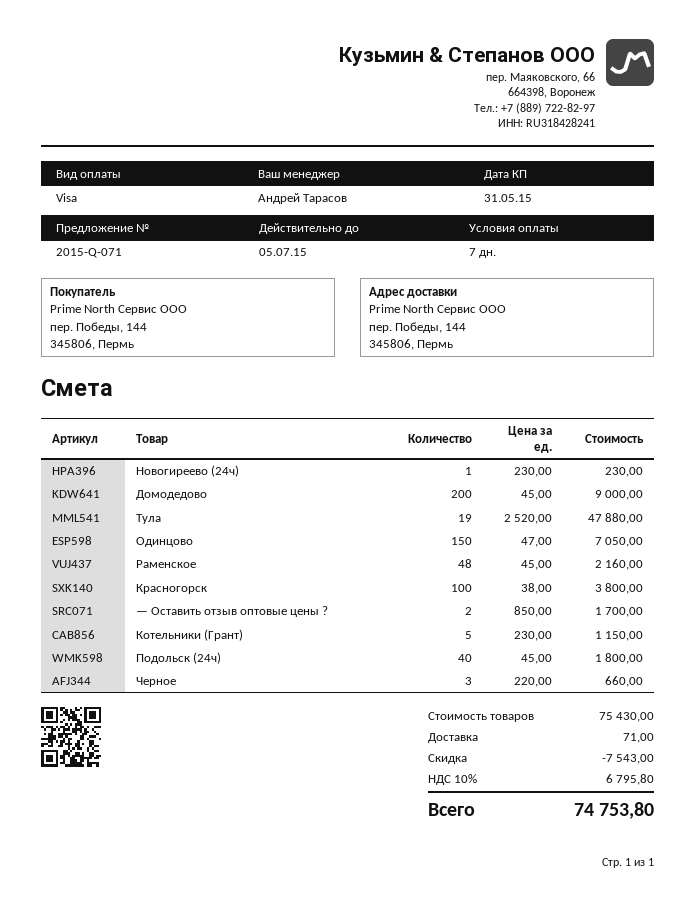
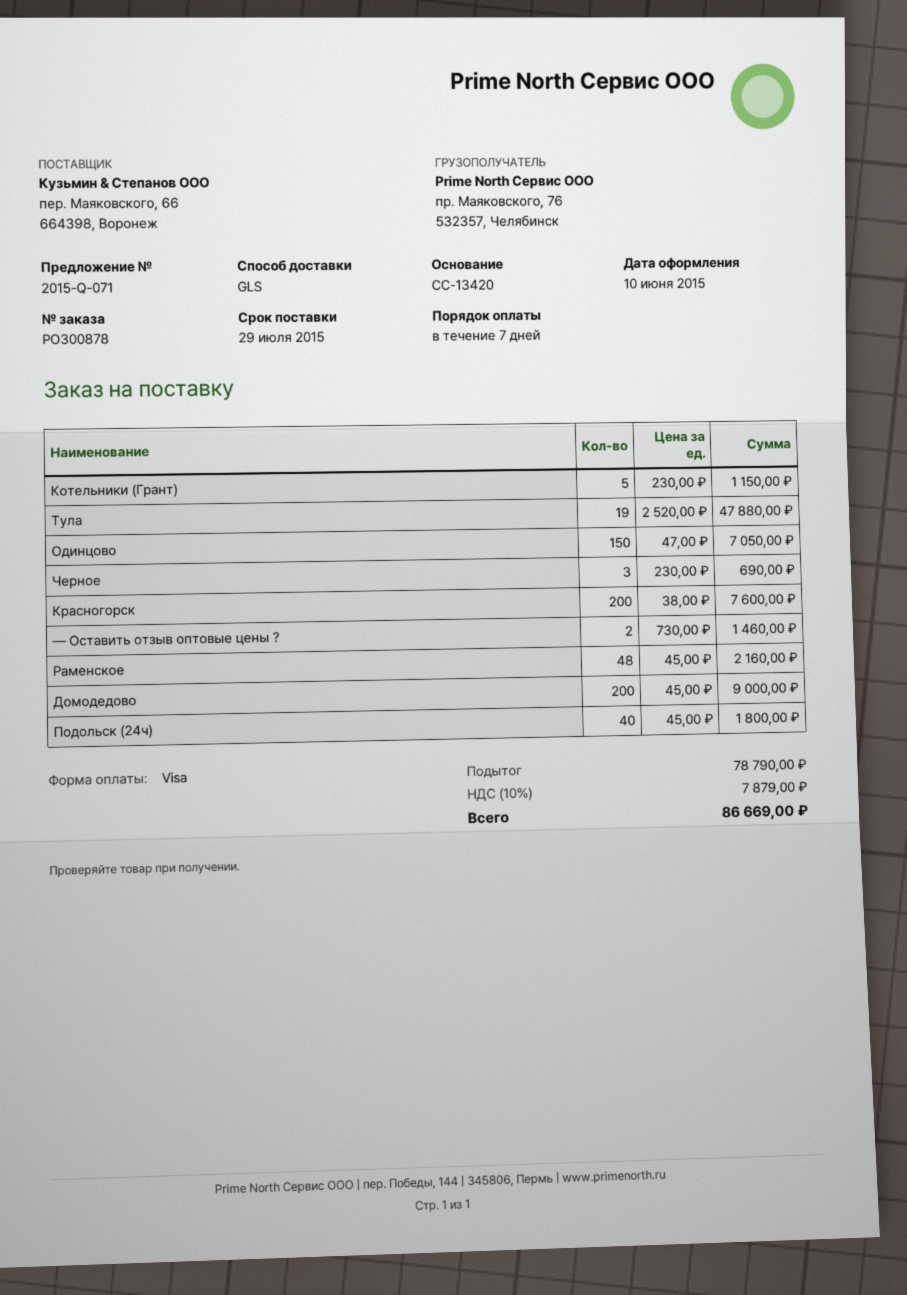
ship to: пер. Победы, 144, 345806, Пермь -> пр. Маяковского, 76, 532357, Челябинск
Новогиреево (24ч): 1 x 230.00 = 230.00 -> none
Красногорск: 100 x 38.00 = 3800.00 -> 200 x 38.00 = 7600.00
— Оставить отзыв оптовые цены ?: 2 x 850.00 = 1700.00 -> 2 x 730.00 = 1460.00
Черное: 3 x 220.00 = 660.00 -> 3 x 230.00 = 690.00
subtotal: 75430.00 -> 78790.00
discount: 7543.00 -> none
shipping: 71.00 -> none
tax: 10% = 6795.80 -> 10% = 7879.00
total: 74753.80 -> 86669.00

